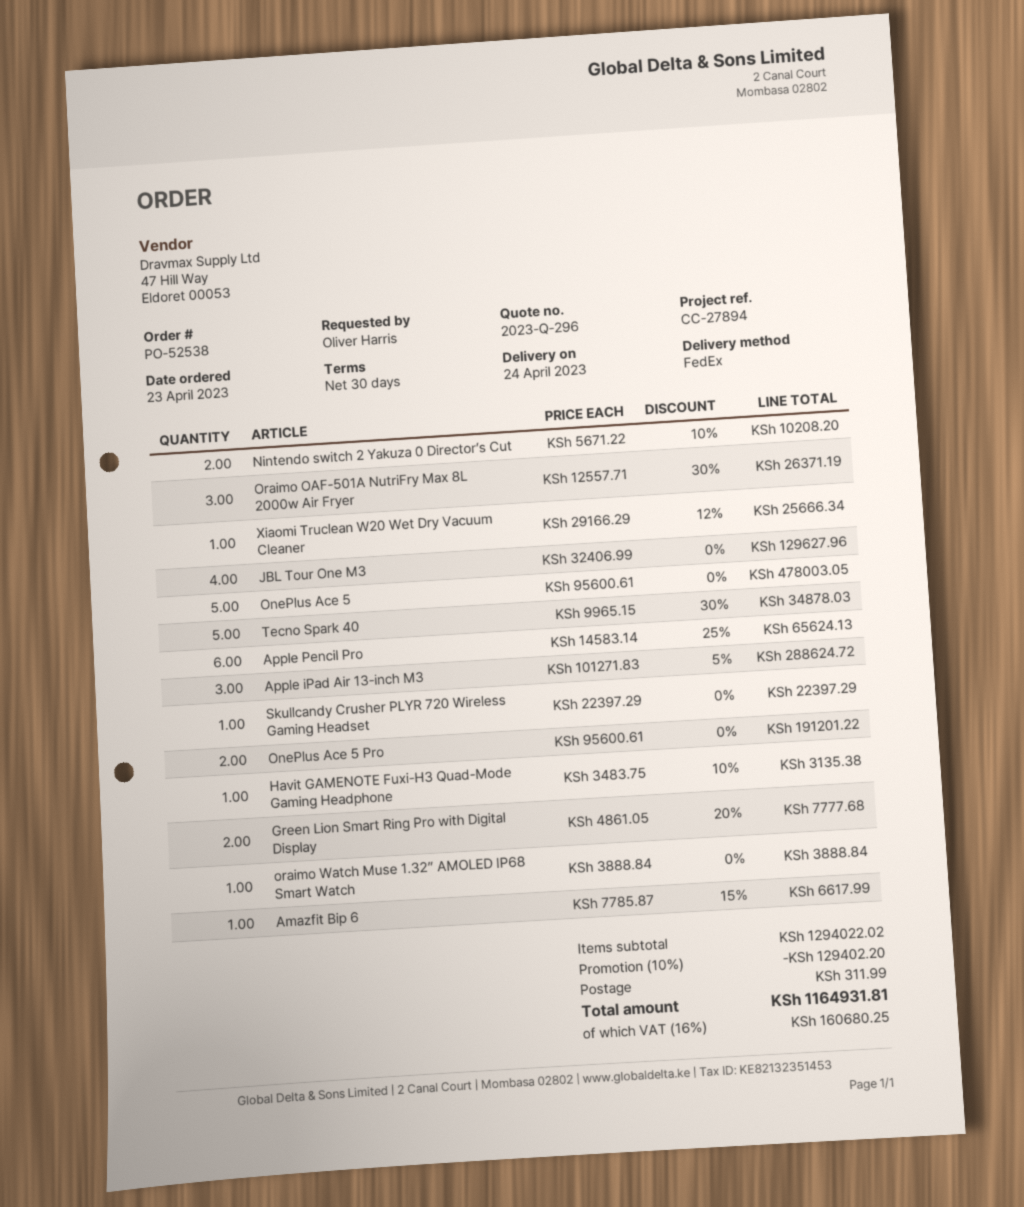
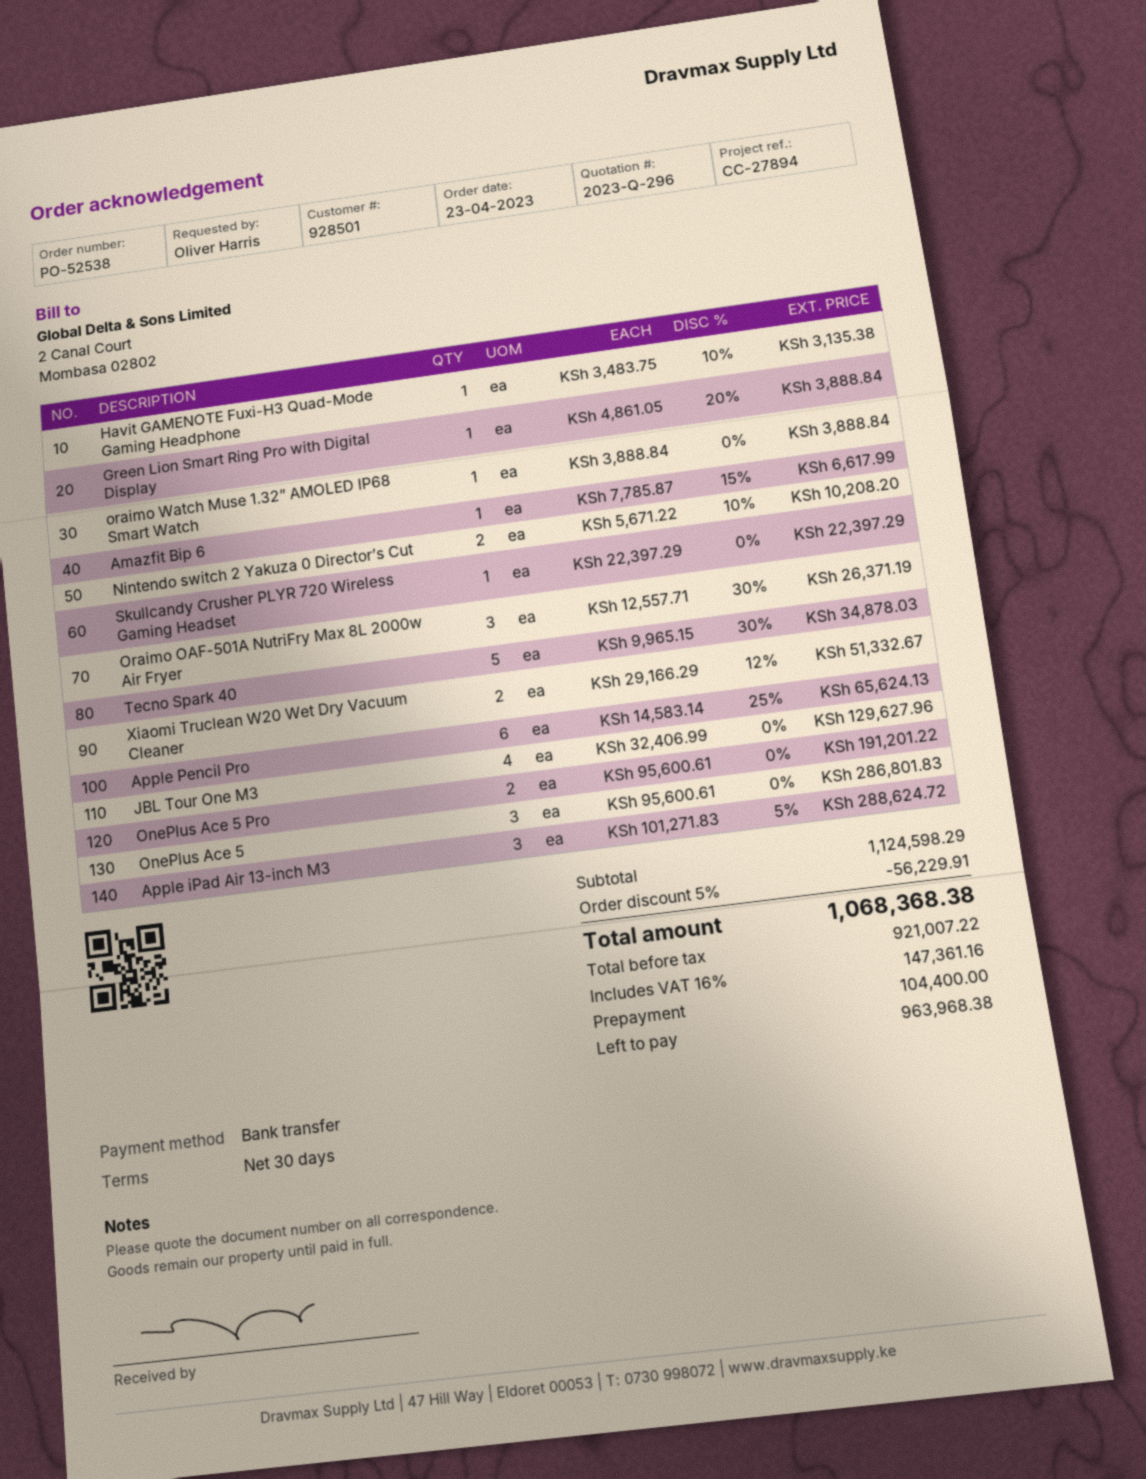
Xiaomi Truclean W20 Wet Dry Vacuum Cleaner: 1 x 29166.29 - 12% = 25666.34 -> 2 x 29166.29 - 12% = 51332.67
OnePlus Ace 5: 5 x 95600.61 = 478003.05 -> 3 x 95600.61 = 286801.83
Green Lion Smart Ring Pro with Digital Display: 2 x 4861.05 - 20% = 7777.68 -> 1 x 4861.05 - 20% = 3888.84
subtotal: 1294022.02 -> 1124598.29
discount: 10% = 129402.20 -> 5% = 56229.91
shipping: 311.99 -> none
tax: 16% = 160680.25 -> 16% = 147361.16
total: 1164931.81 -> 1068368.38

